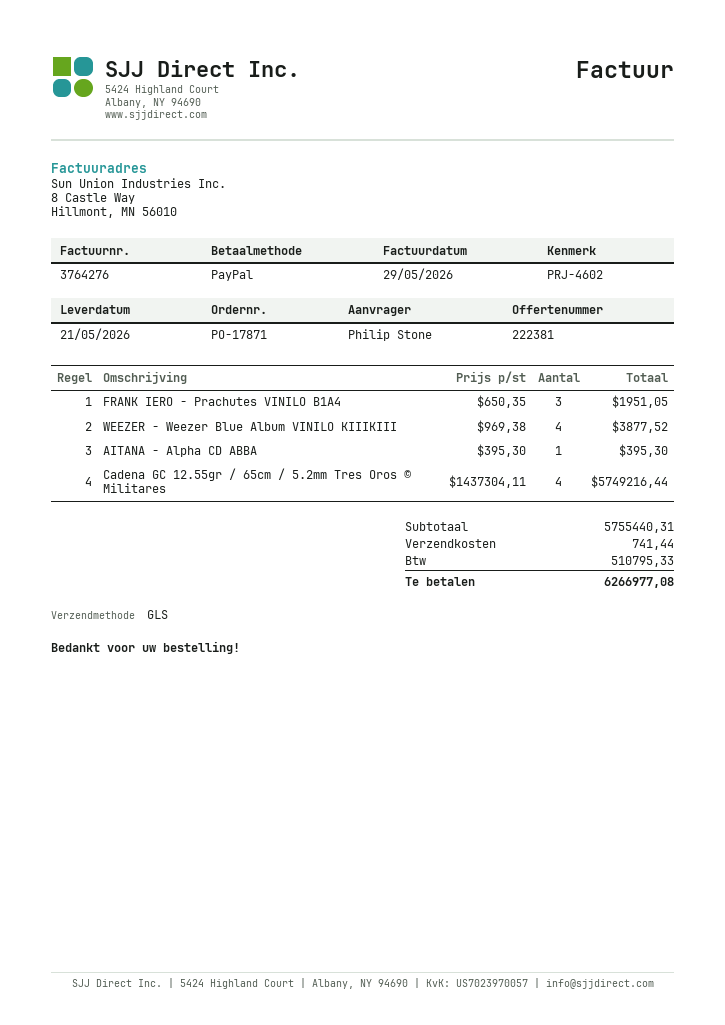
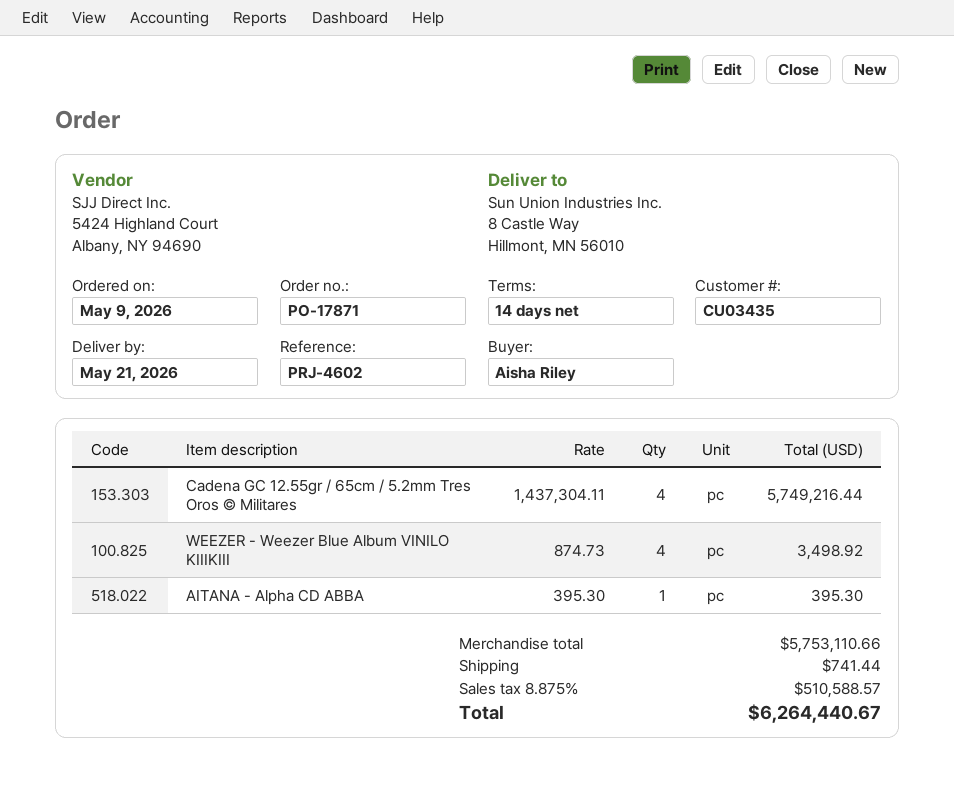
ordered by: Philip Stone -> Aisha Riley
FRANK IERO - Prachutes VINILO B1A4: 3 x 650.35 = 1951.05 -> none
WEEZER - Weezer Blue Album VINILO KIIIKIII: 4 x 969.38 = 3877.52 -> 4 x 874.73 = 3498.92
subtotal: 5755440.31 -> 5753110.66
tax: 510795.33 -> 510588.57
total: 6266977.08 -> 6264440.67

